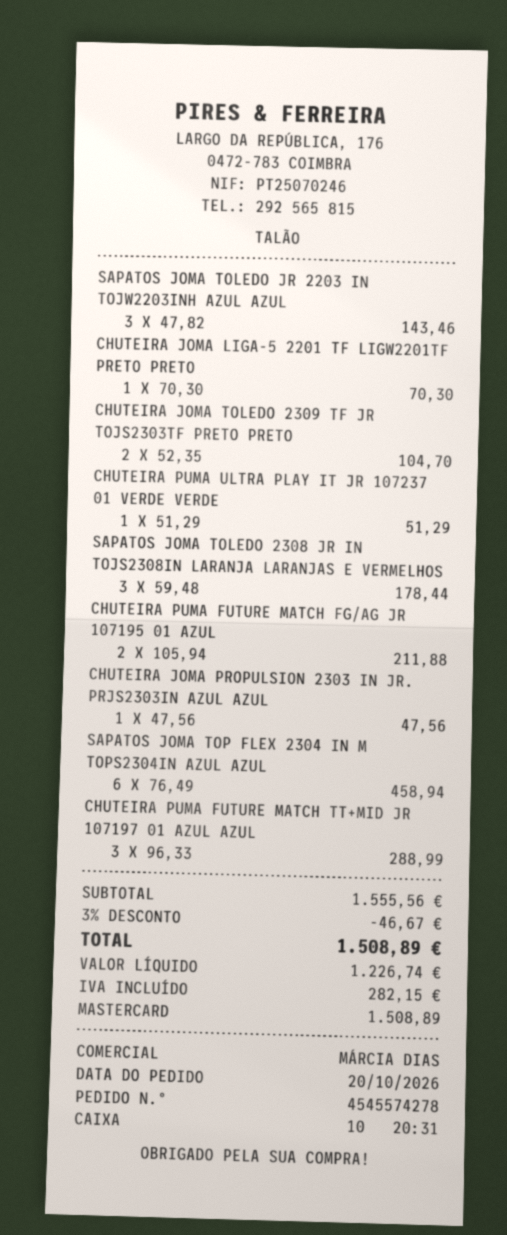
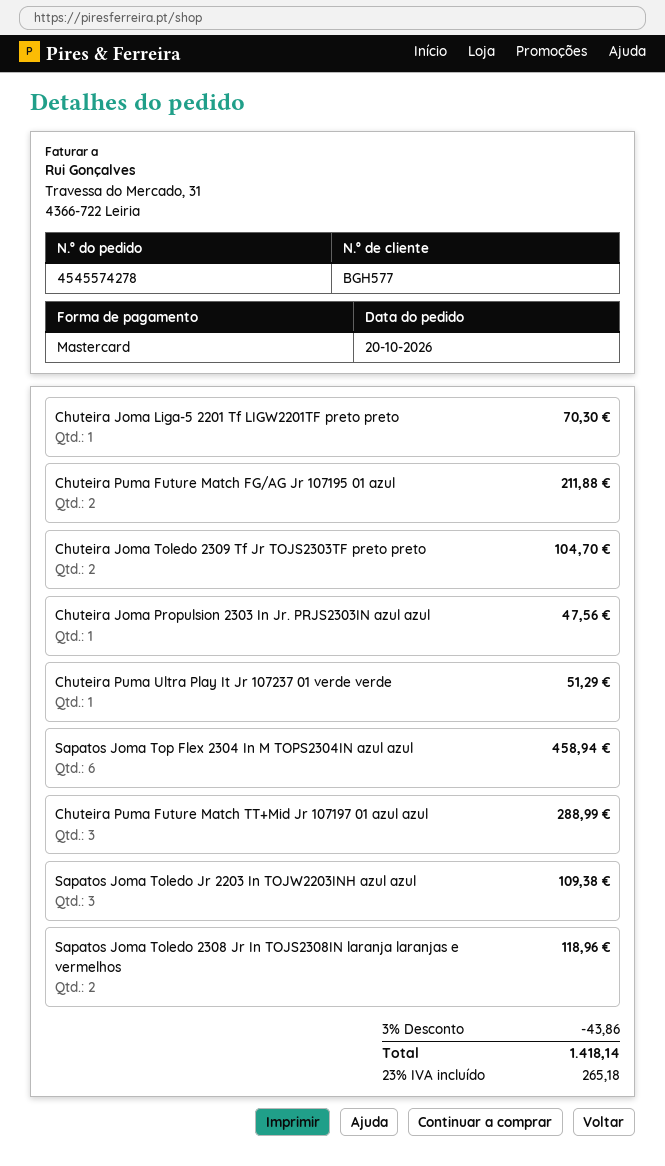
SAPATOS JOMA TOLEDO JR 2203 IN TOJW2203INH AZUL AZUL: 3 for 143.46 -> 3 for 109.38
SAPATOS JOMA TOLEDO 2308 JR IN TOJS2308IN LARANJA LARANJAS E VERMELHOS: 3 for 178.44 -> 2 for 118.96
discount: 3% = 46.67 -> 3% = 43.86
tax: 282.15 -> 265.18
total: 1508.89 -> 1418.14

